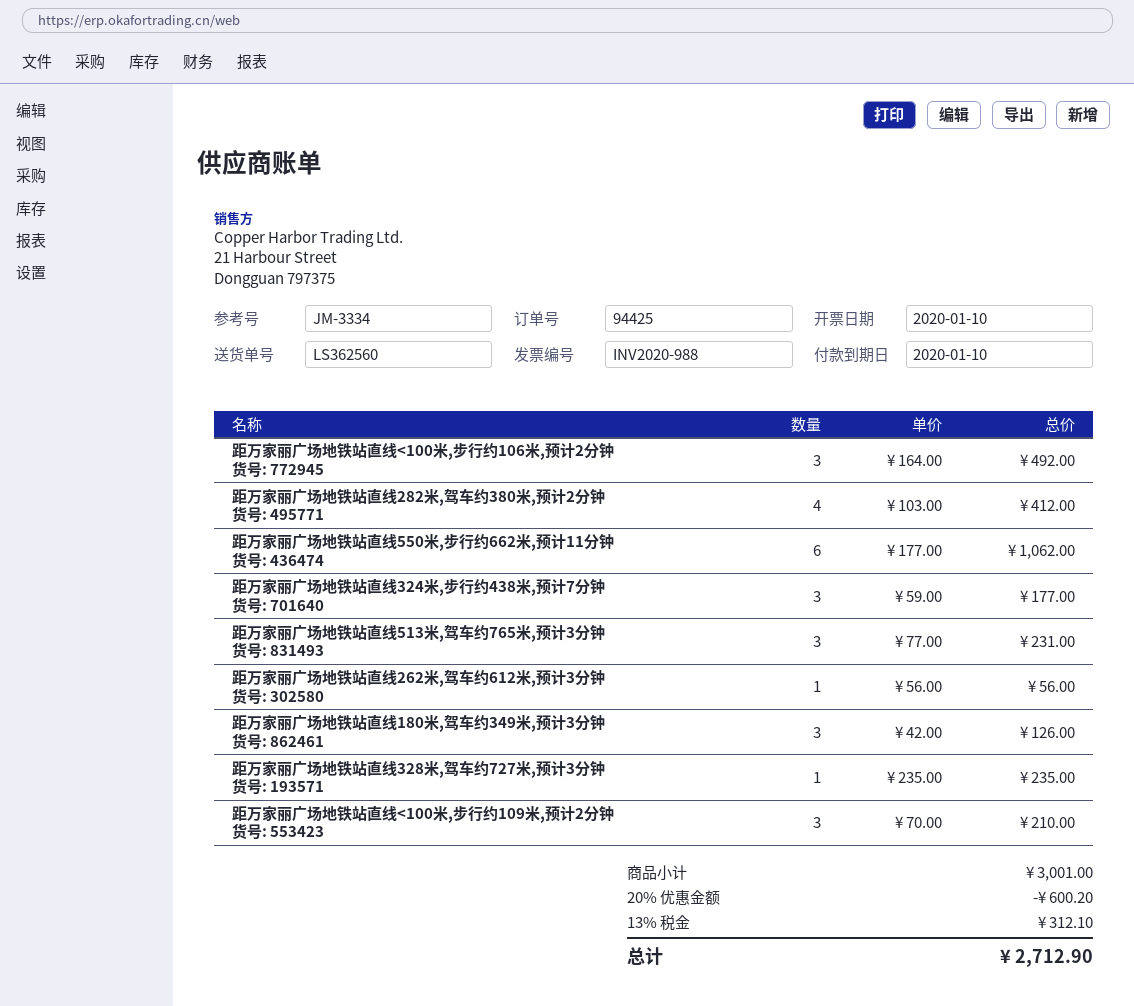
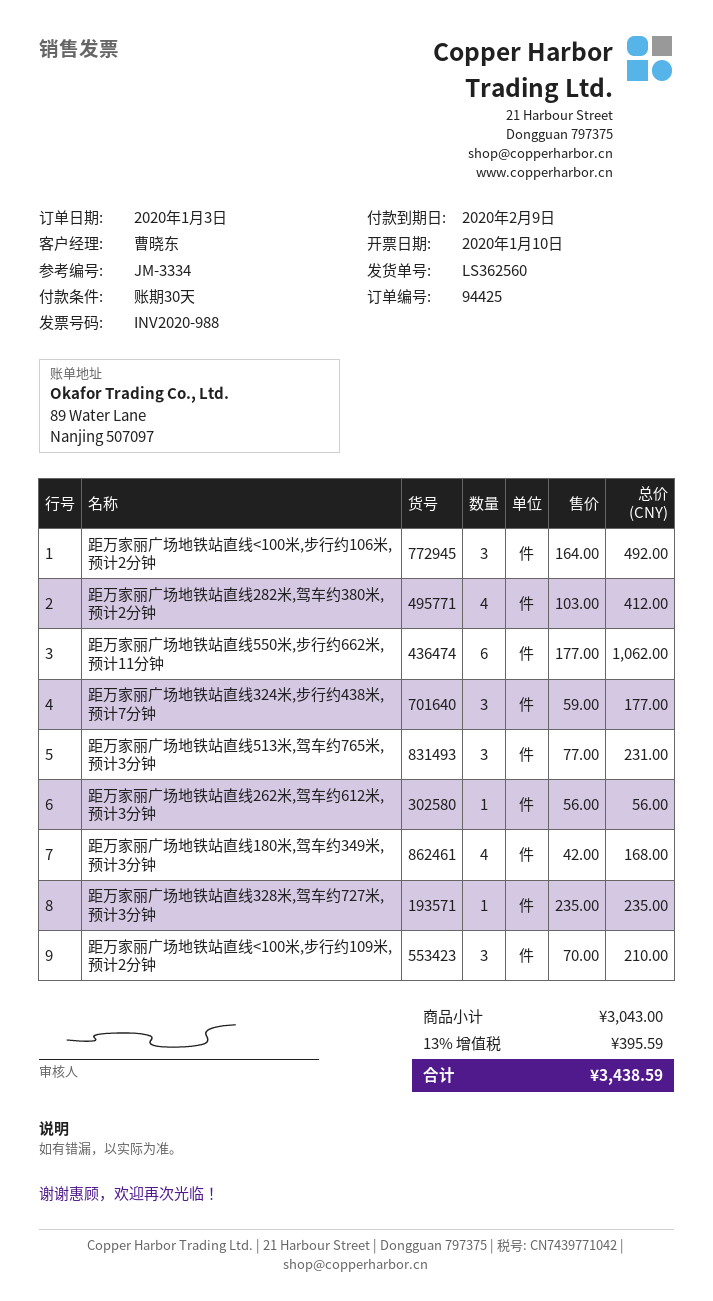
due date: 2020-01-10 -> 2020-02-09
距万家丽广场地铁站直线180米,驾车约349米,预计3分钟: 3 x 42.00 = 126.00 -> 4 x 42.00 = 168.00
subtotal: 3001.00 -> 3043.00
discount: 20% = 600.20 -> none
tax: 13% = 312.10 -> 13% = 395.59
total: 2712.90 -> 3438.59

